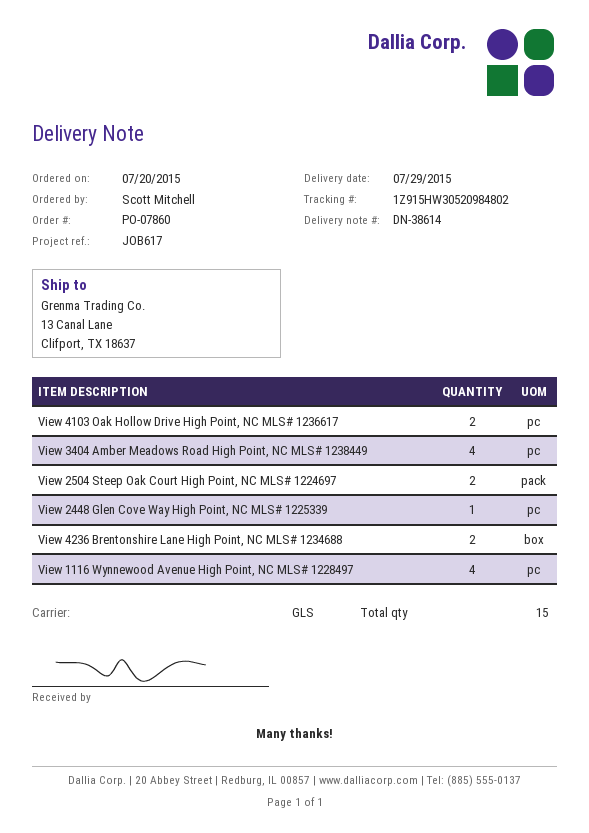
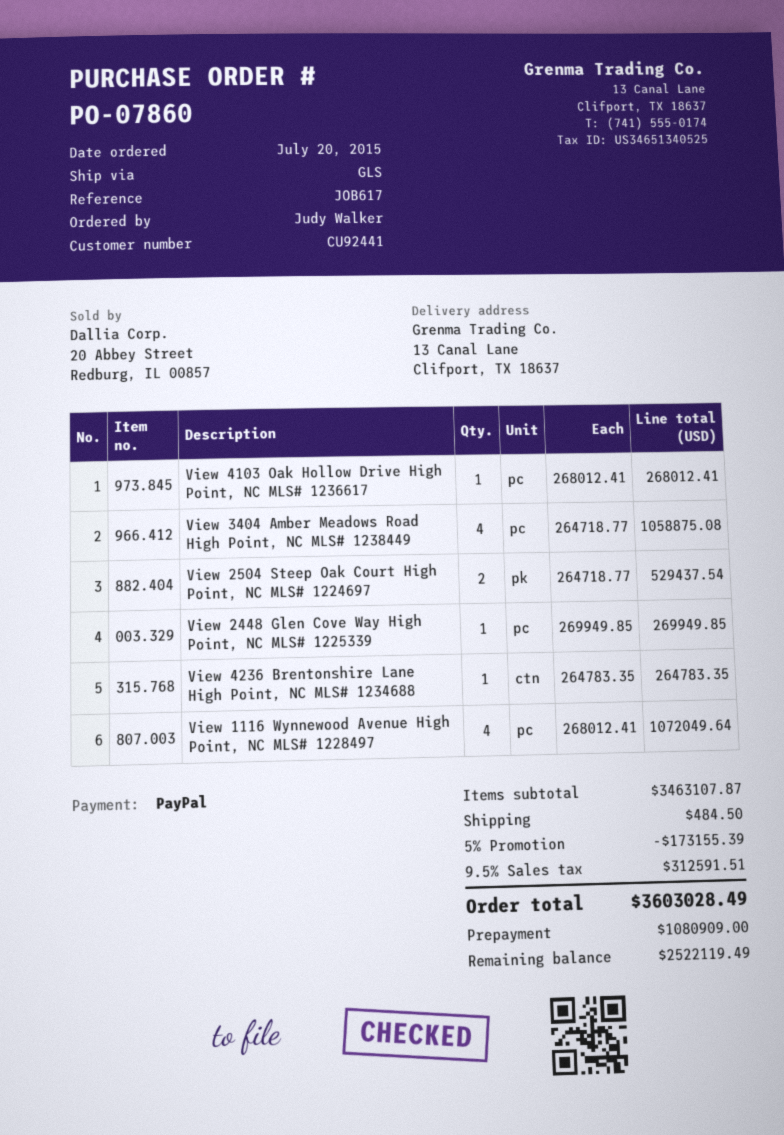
ordered by: Scott Mitchell -> Judy Walker
View 4103 Oak Hollow Drive High Point, NC MLS# 1236617: 2 -> 1
View 4236 Brentonshire Lane High Point, NC MLS# 1234688: 2 -> 1

